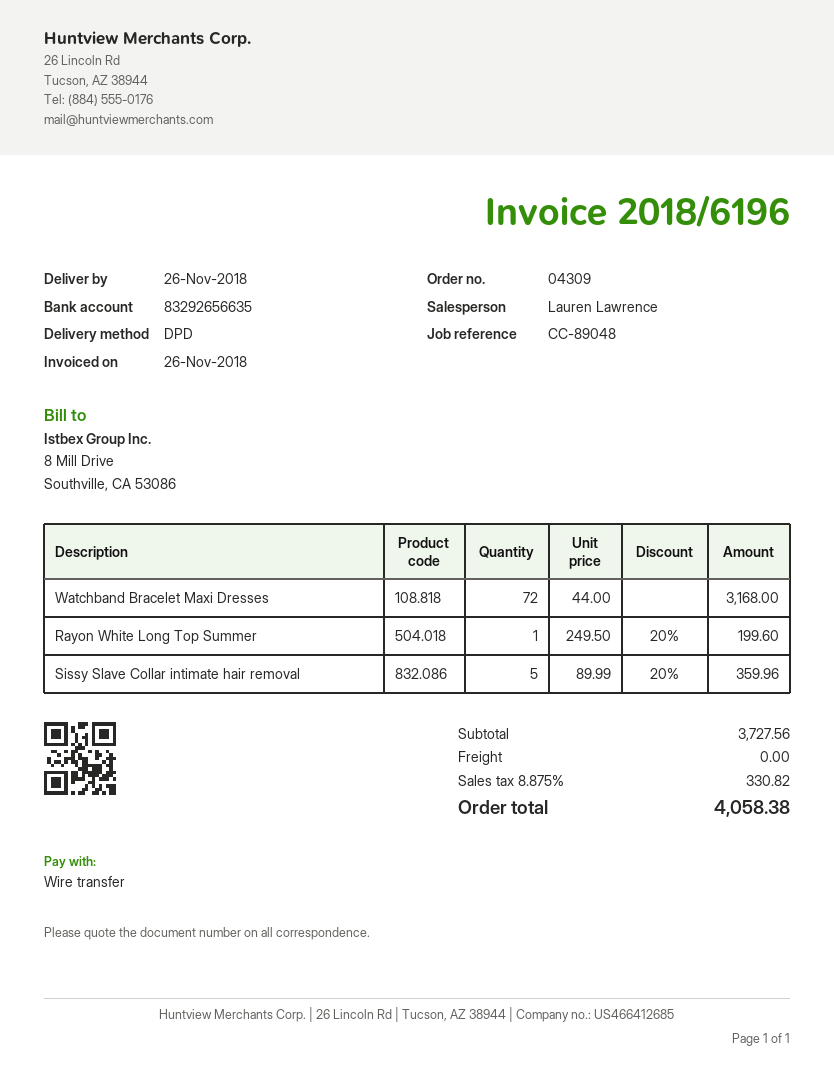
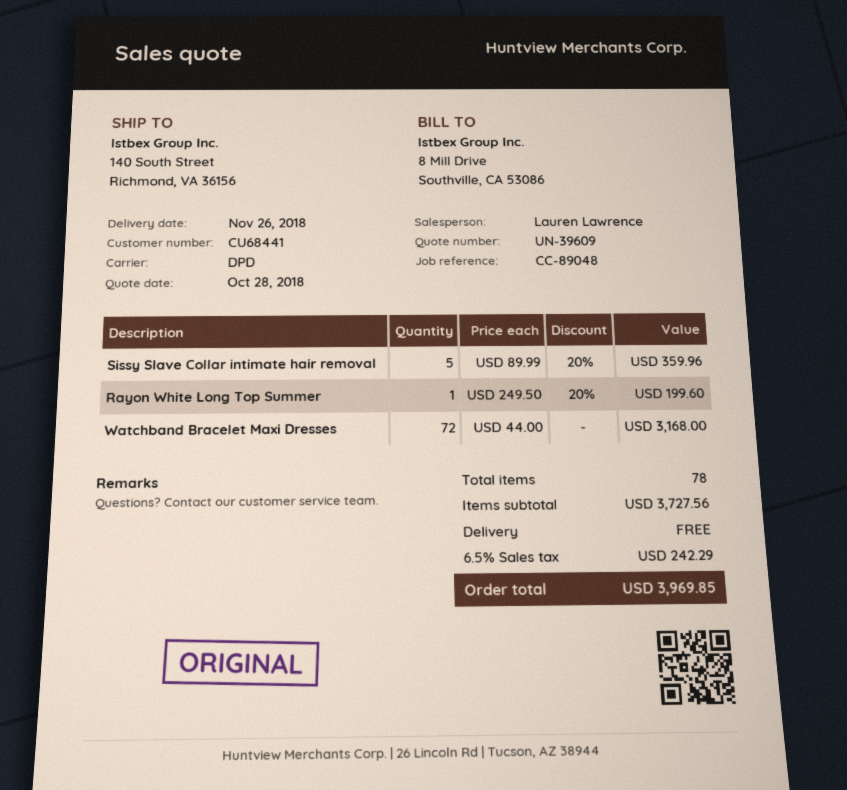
tax: 8.875% = 330.82 -> 6.5% = 242.29
total: 4058.38 -> 3969.85

